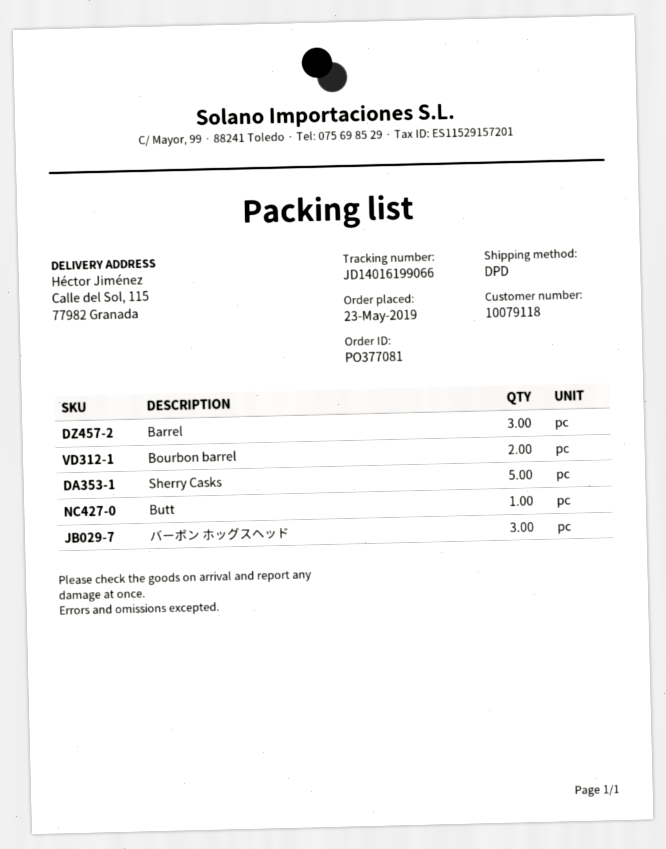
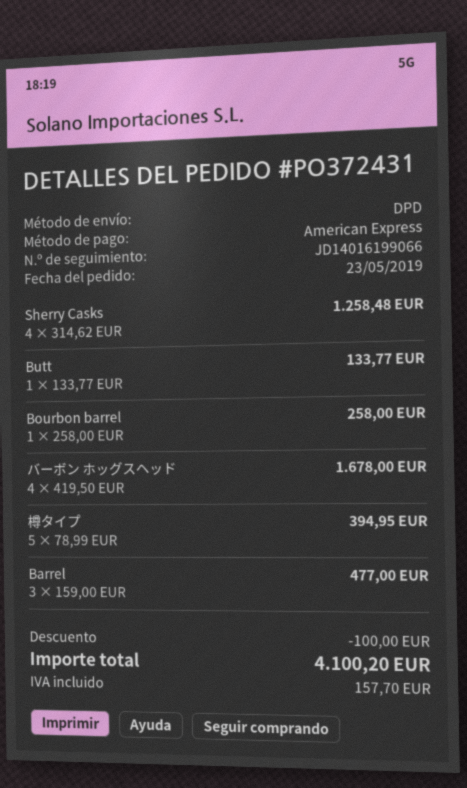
order number: PO377081 -> PO372431
Bourbon barrel: 2 -> 1
Sherry Casks: 5 -> 4
バーボン ホッグスヘッド: 3 -> 4
樽タイプ: none -> 5

